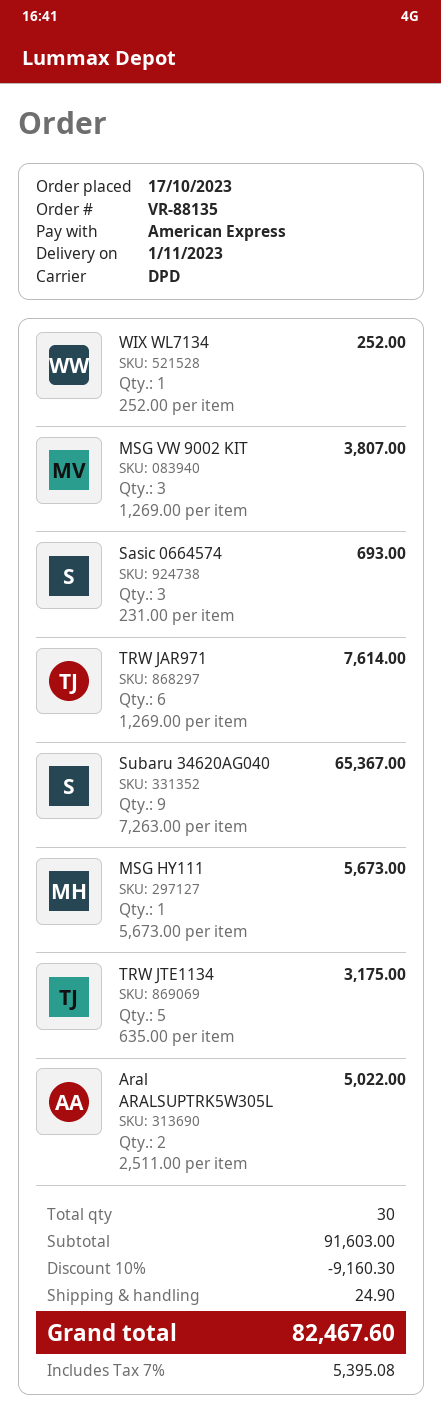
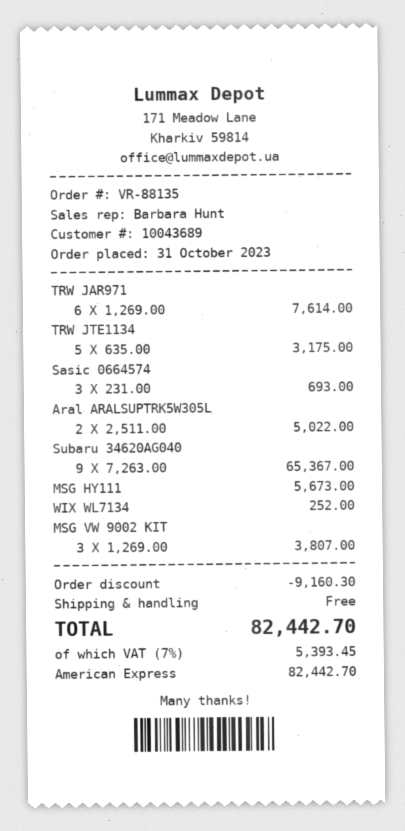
order date: 2023-10-17 -> 2023-10-31
shipping: 24.90 -> 0.00
tax: 7% = 5395.08 -> 7% = 5393.45
total: 82467.60 -> 82442.70

